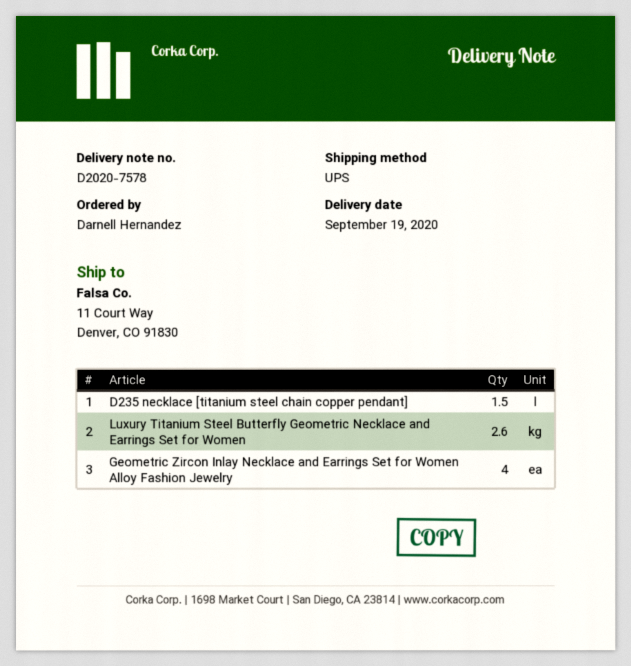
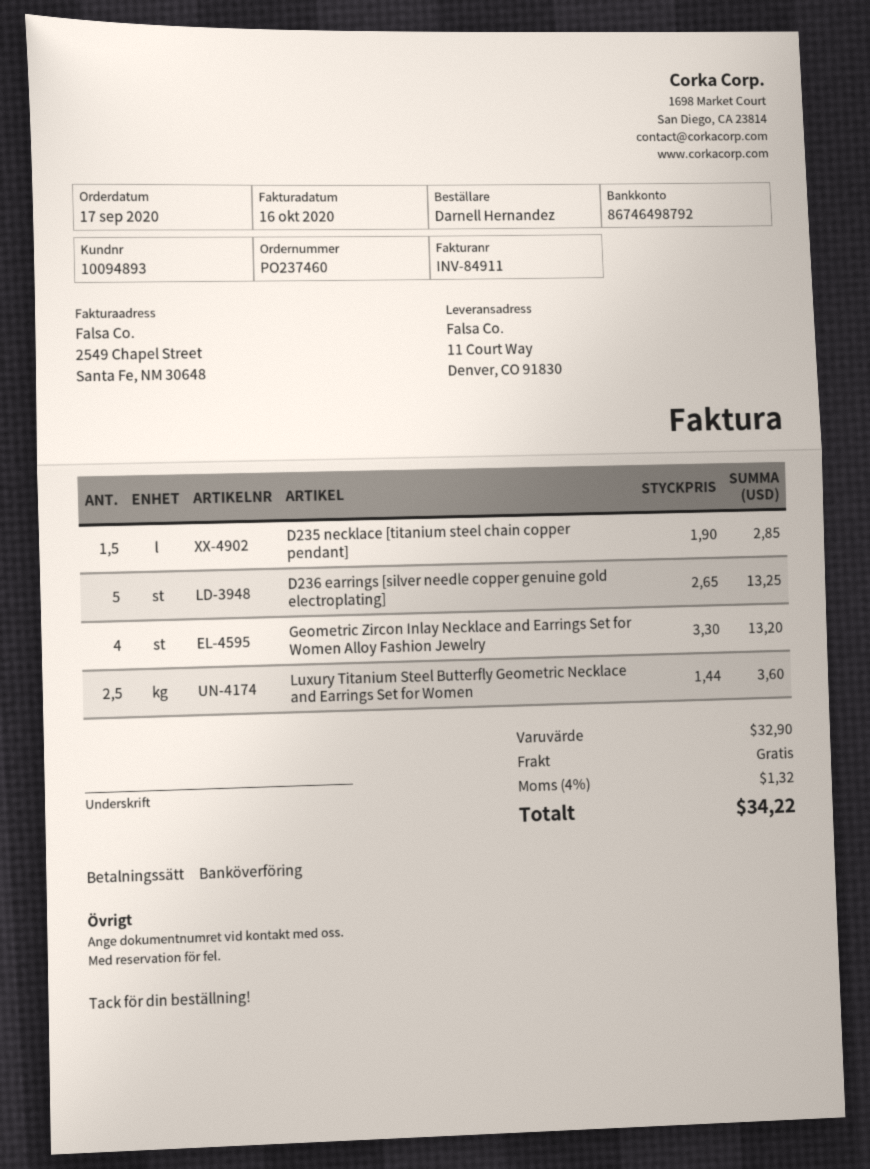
Luxury Titanium Steel Butterfly Geometric Necklace and Earrings Set for Women: 2.6 -> 2.5
D236 earrings [silver needle copper genuine gold electroplating]: none -> 5

